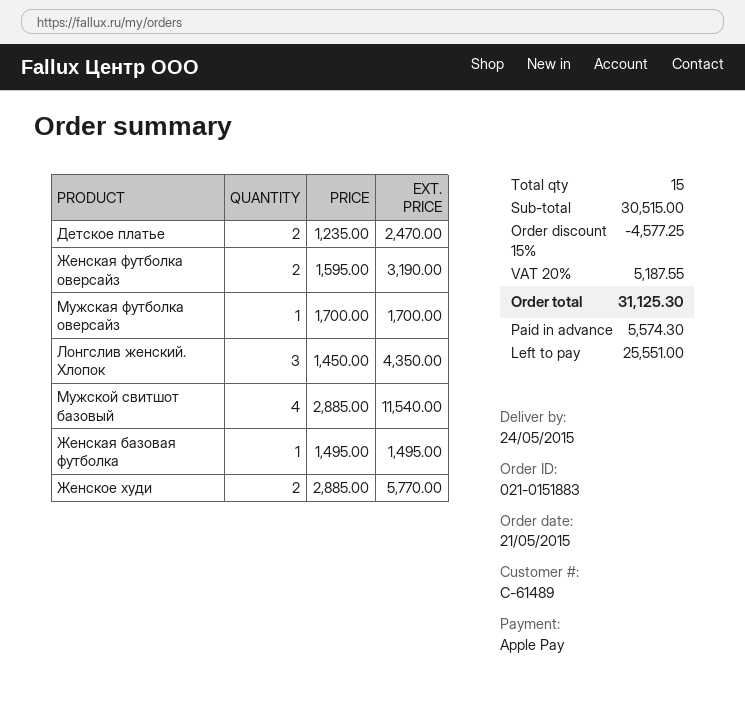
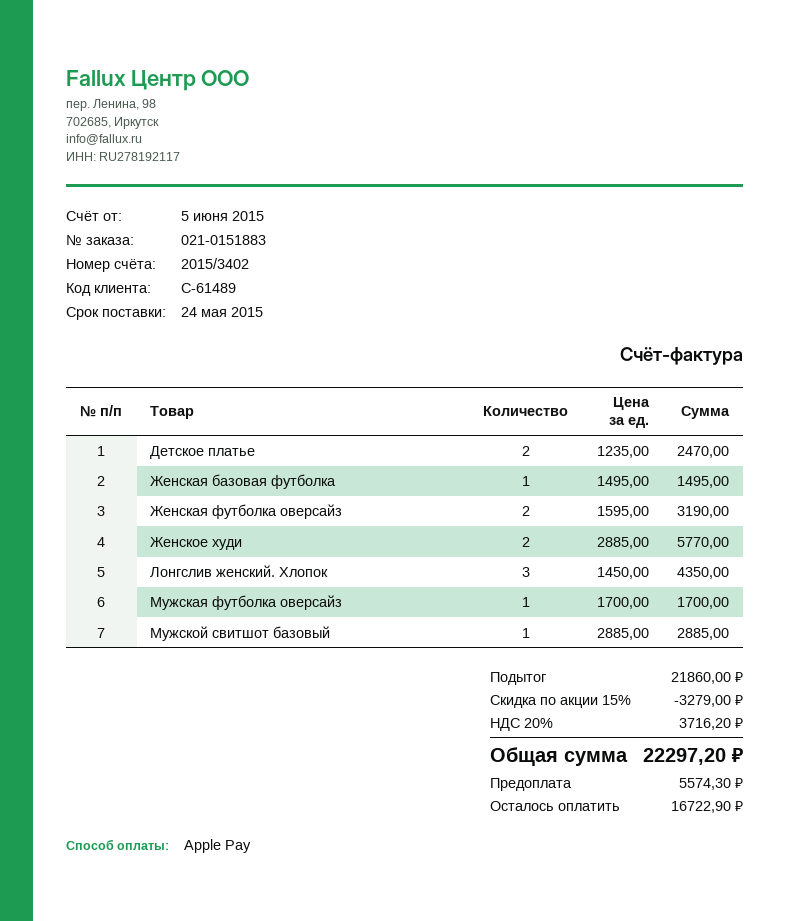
Мужской свитшот базовый: 4 x 2885.00 = 11540.00 -> 1 x 2885.00 = 2885.00
subtotal: 30515.00 -> 21860.00
discount: 15% = 4577.25 -> 15% = 3279.00
tax: 20% = 5187.55 -> 20% = 3716.20
total: 31125.30 -> 22297.20
balance: 25551.00 -> 16722.90

